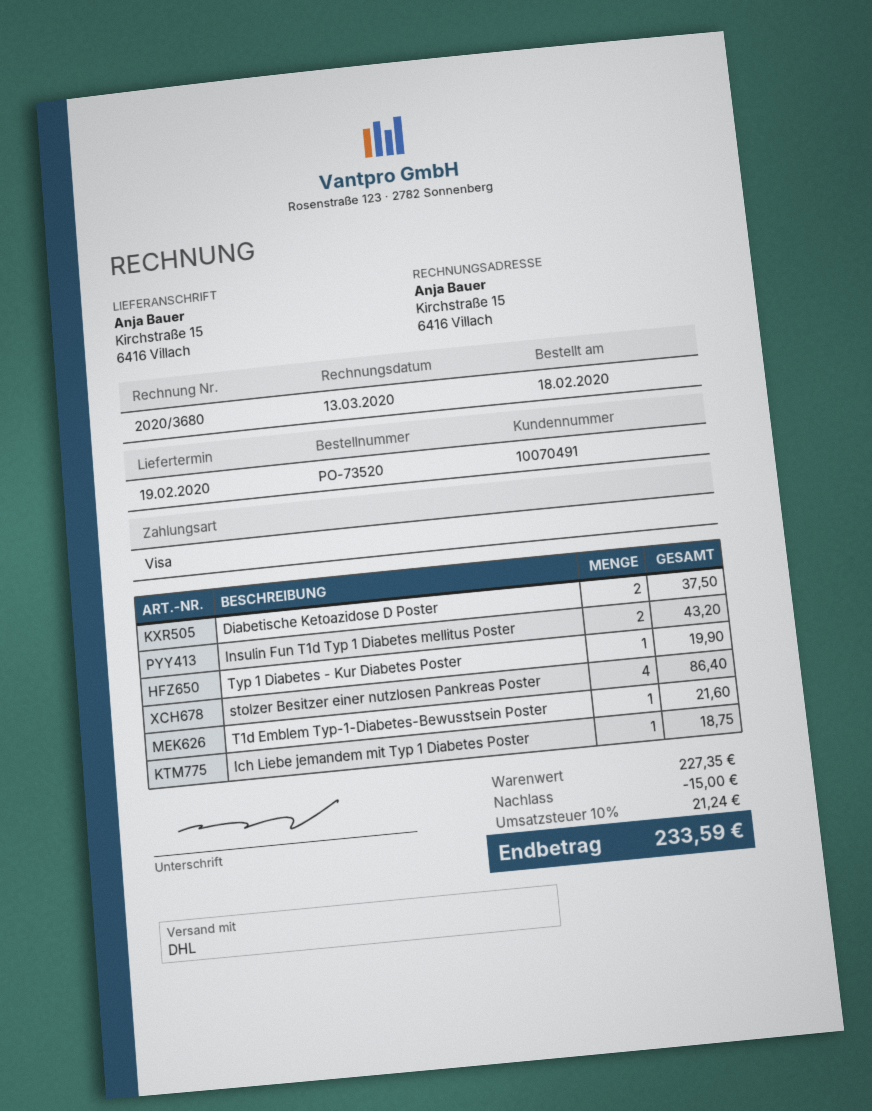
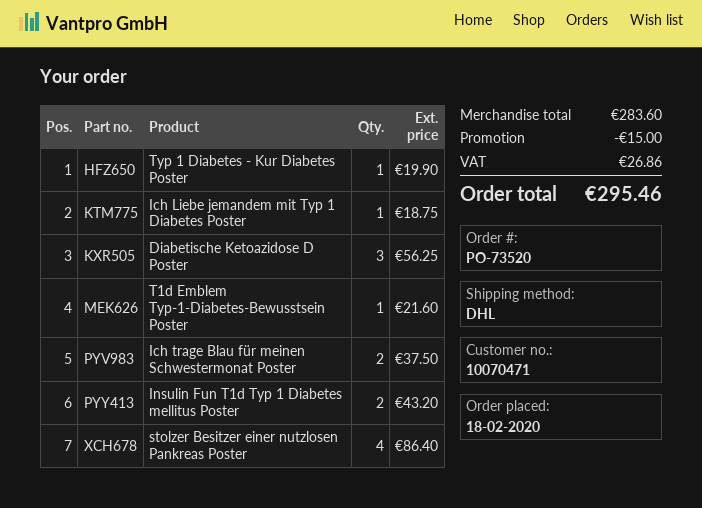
customer number: 10070491 -> 10070471
Diabetische Ketoazidose D Poster: 2 for 37.50 -> 3 for 56.25
Ich trage Blau für meinen Schwestermonat Poster: none -> 2 for 37.50
subtotal: 227.35 -> 283.60
tax: 21.24 -> 26.86
total: 233.59 -> 295.46

